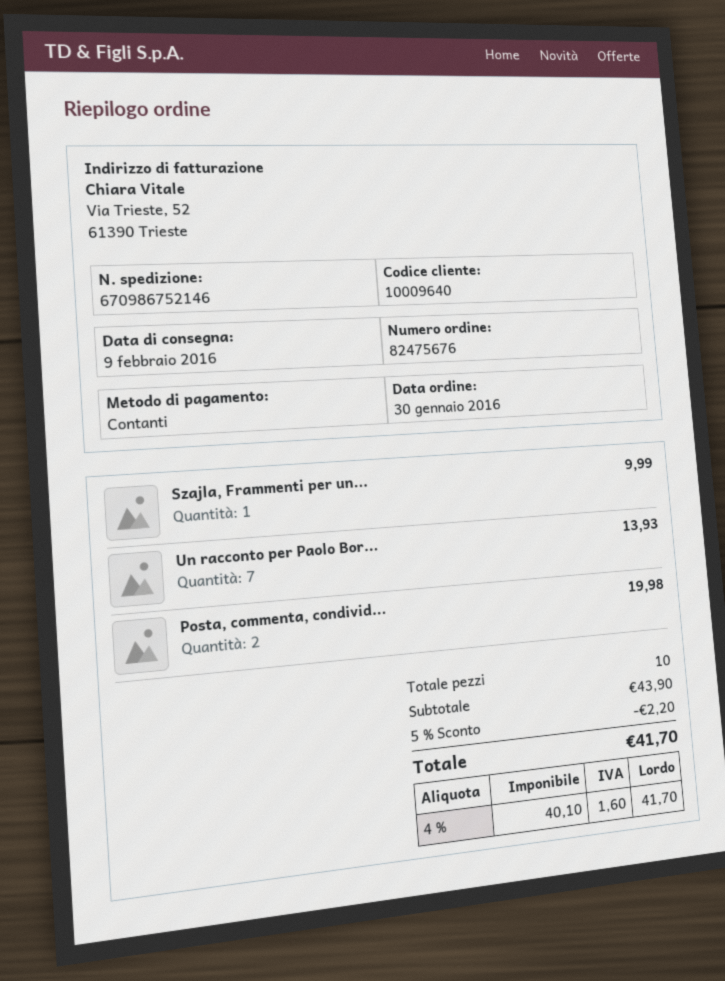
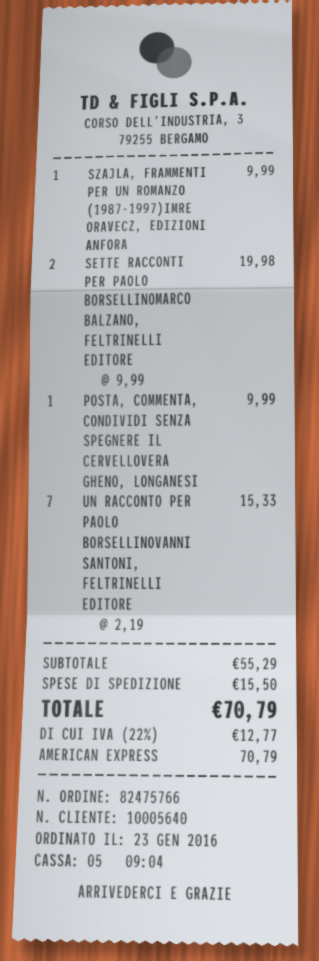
order number: 82475676 -> 82475766
order date: 2016-01-30 -> 2016-01-23
customer number: 10009640 -> 10005640
payment method: cash -> American Express
Un racconto per Paolo Bor...: 7 for 13.93 -> 7 for 15.33
Posta, commenta, condivid...: 2 for 19.98 -> 1 for 9.99
SETTE RACCONTI PER PAOLO BORSELLINOMARCO BALZANO, FELTRINELLI EDITORE: none -> 2 for 19.98
subtotal: 43.90 -> 55.29
discount: 5% = 2.20 -> none
shipping: none -> 15.50
tax: 4% = 1.60 -> 22% = 12.77
total: 41.70 -> 70.79

